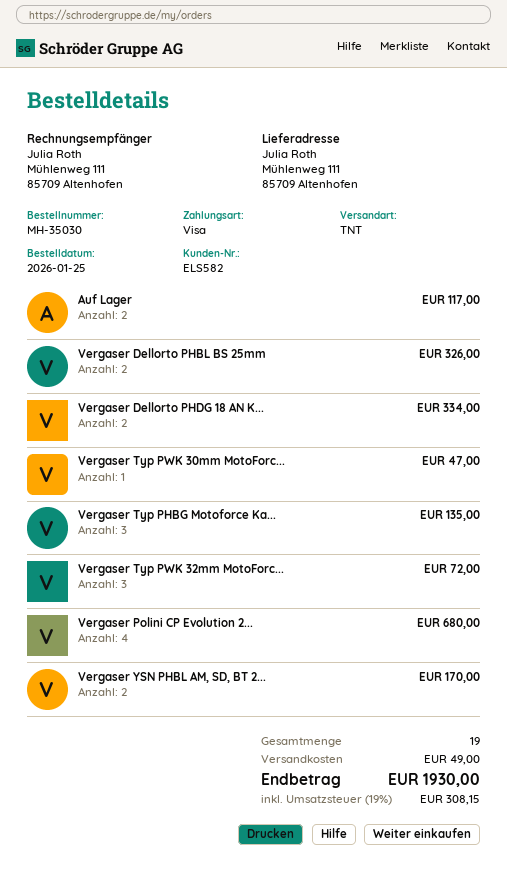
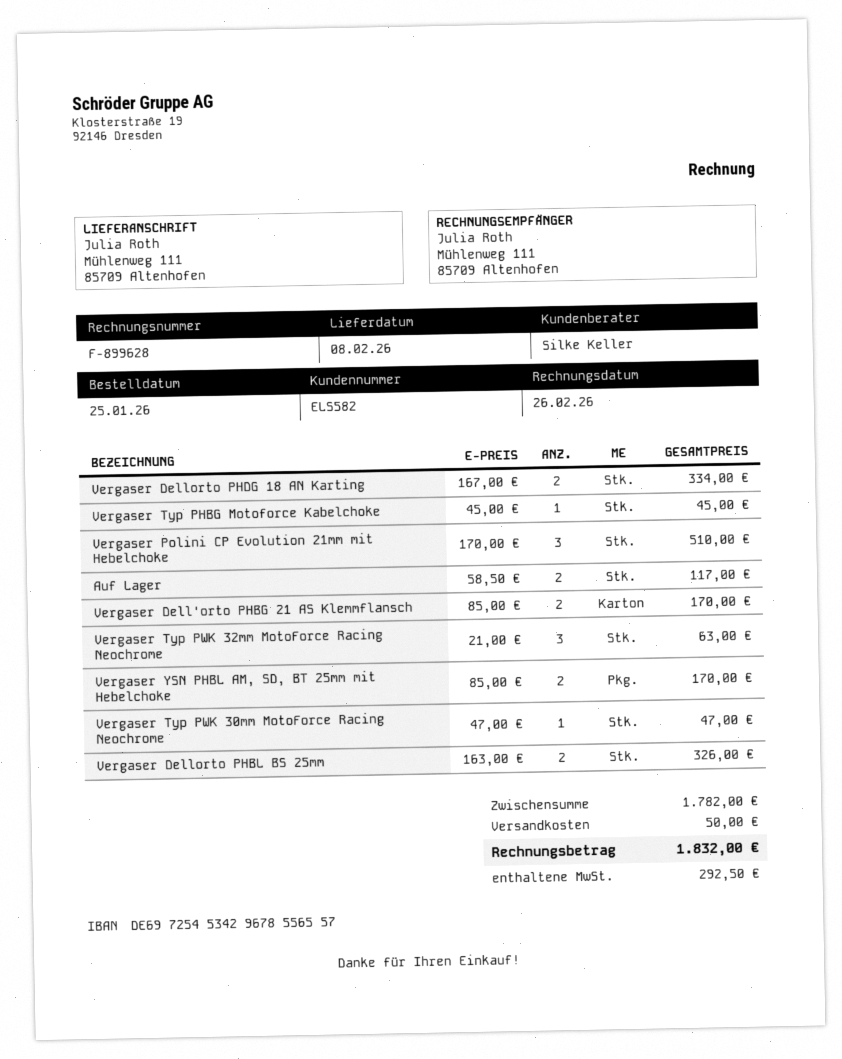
Vergaser Typ PHBG Motoforce Ka...: 3 for 135.00 -> 1 for 45.00
Vergaser Typ PWK 32mm MotoForc...: 3 for 72.00 -> 3 for 63.00
Vergaser Polini CP Evolution 2...: 4 for 680.00 -> 3 for 510.00
Vergaser Dell'orto PHBG 21 AS Klemmflansch: none -> 2 for 170.00
shipping: 49.00 -> 50.00
tax: 308.15 -> 292.50
total: 1930.00 -> 1832.00

